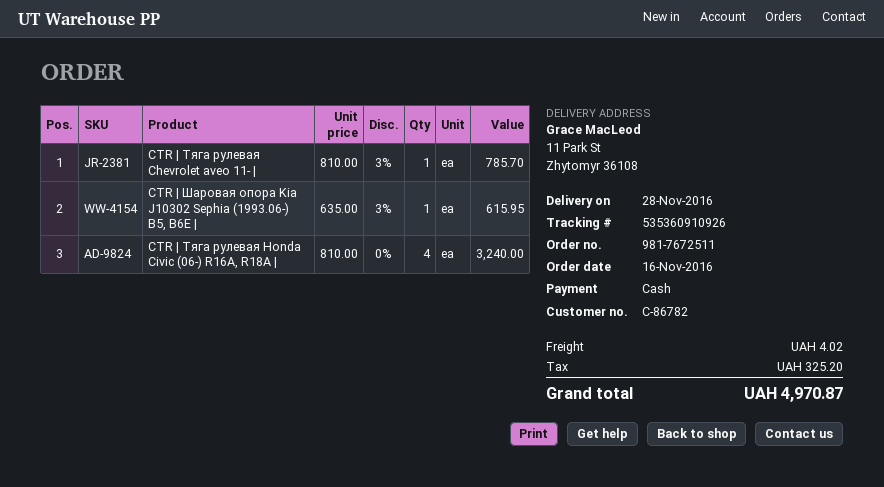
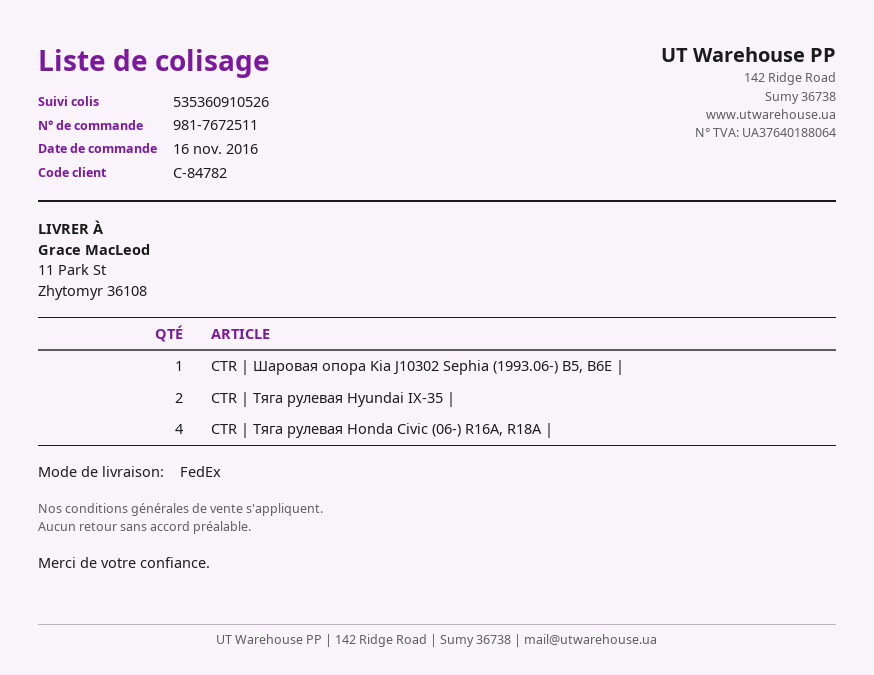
customer number: C-86782 -> C-84782
tracking number: 535360910926 -> 535360910526
CTR | Тяга рулевая Chevrolet aveo 11- |: 1 -> none
CTR | Тяга рулевая Hyundai IX-35 |: none -> 2

